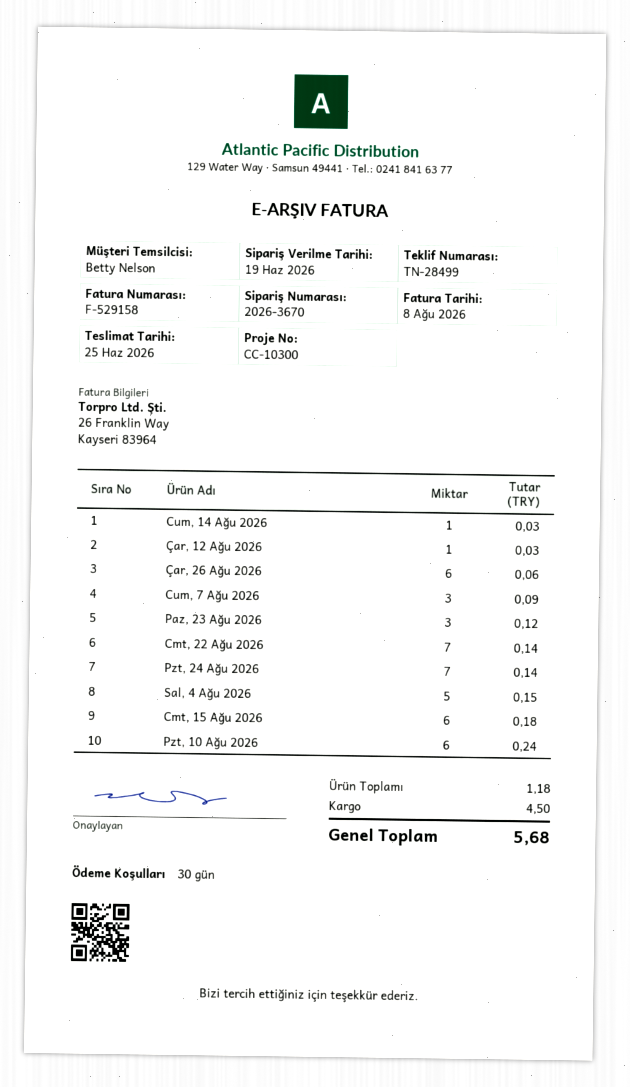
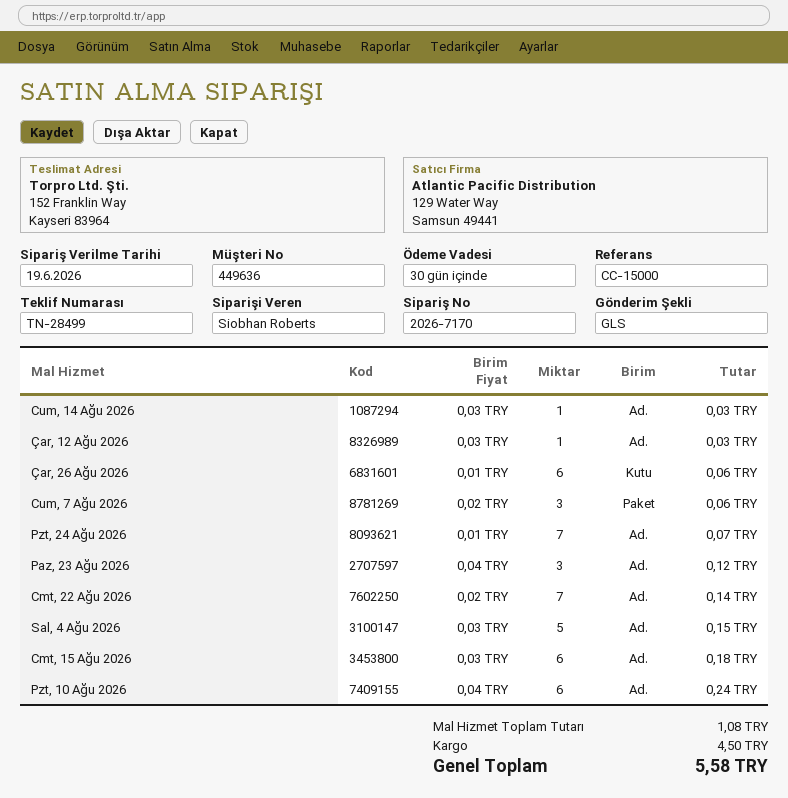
order number: 2026-3670 -> 2026-7170
reference: CC-10300 -> CC-15000
Cum, 7 Ağu 2026: 3 for 0.09 -> 3 for 0.06
Pzt, 24 Ağu 2026: 7 for 0.14 -> 7 for 0.07
subtotal: 1.18 -> 1.08
total: 5.68 -> 5.58

